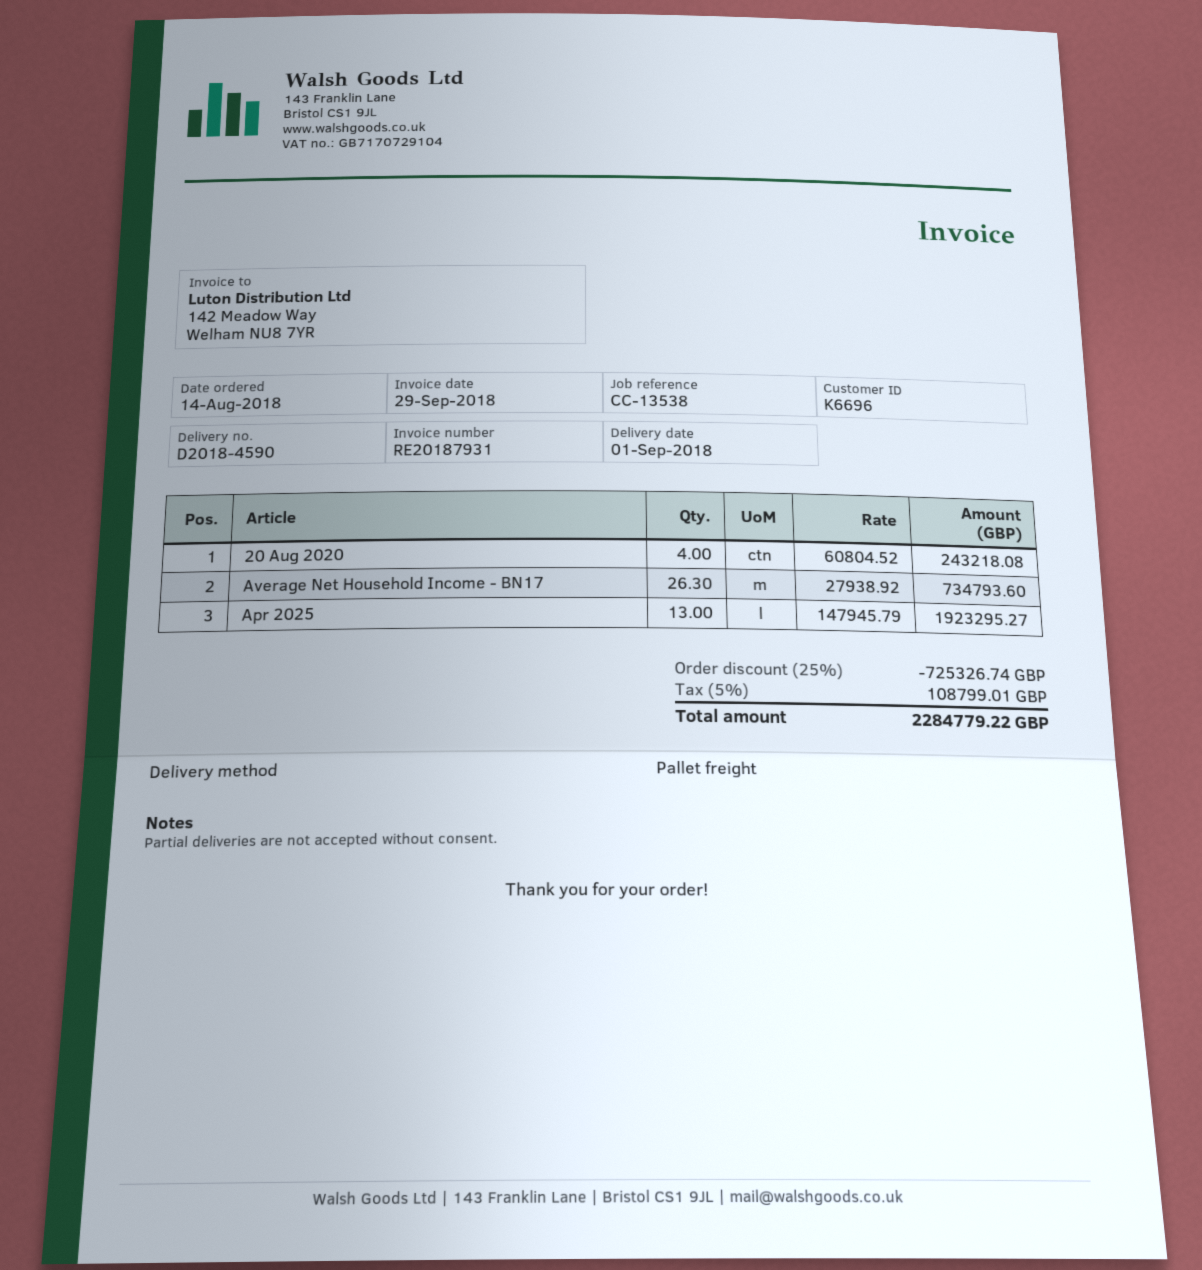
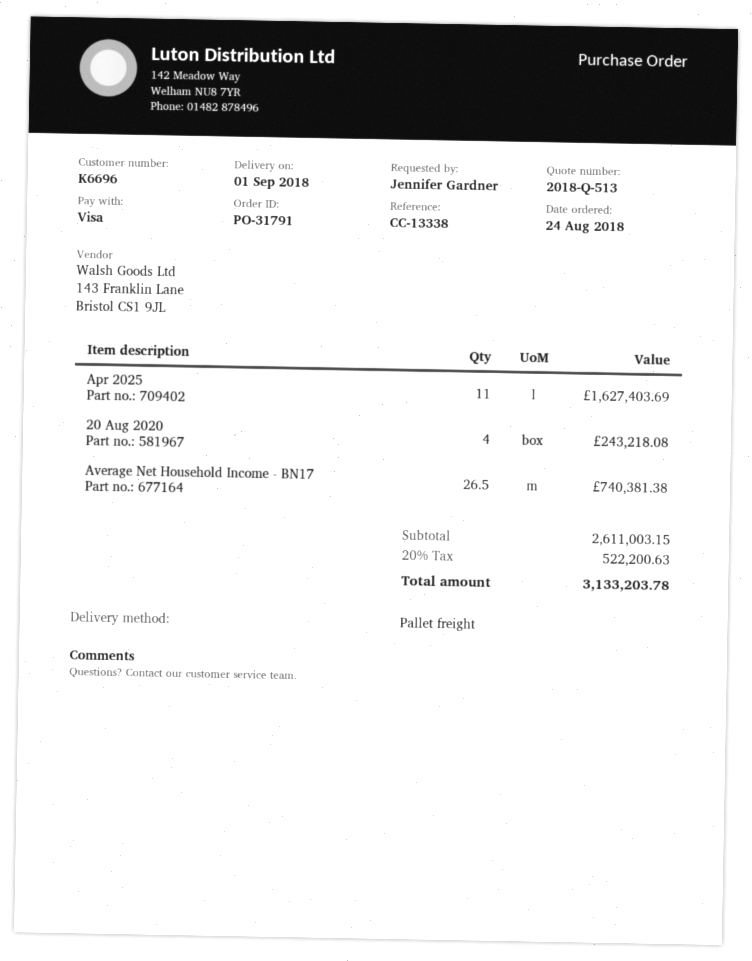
order date: 2018-08-14 -> 2018-08-24
reference: CC-13538 -> CC-13338
Average Net Household Income - BN17: 26.3 for 734793.60 -> 26.5 for 740381.38
Apr 2025: 13 for 1923295.27 -> 11 for 1627403.69
discount: 25% = 725326.74 -> none
tax: 5% = 108799.01 -> 20% = 522200.63
total: 2284779.22 -> 3133203.78

